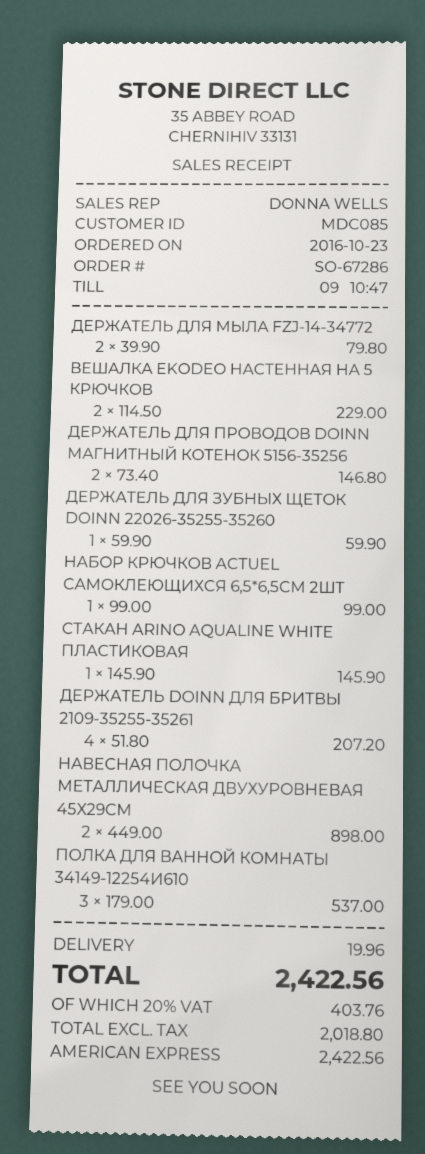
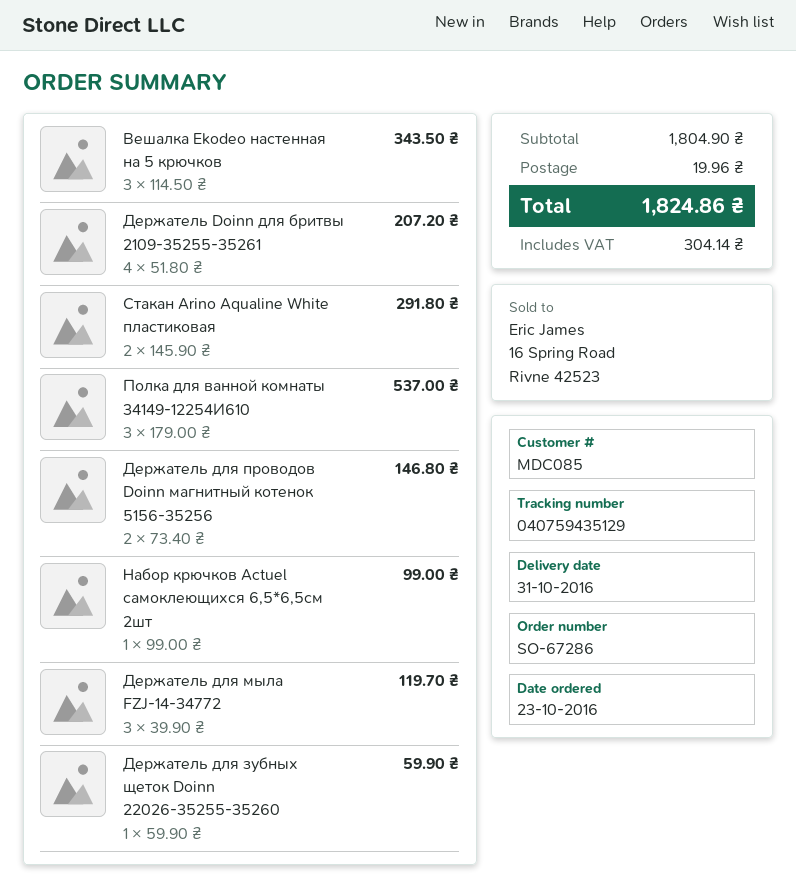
ДЕРЖАТЕЛЬ ДЛЯ МЫЛА FZJ-14-34772: 2 x 39.90 = 79.80 -> 3 x 39.90 = 119.70
ВЕШАЛКА EKODEO НАСТЕННАЯ НА 5 КРЮЧКОВ: 2 x 114.50 = 229.00 -> 3 x 114.50 = 343.50
СТАКАН ARINO AQUALINE WHITE ПЛАСТИКОВАЯ: 1 x 145.90 = 145.90 -> 2 x 145.90 = 291.80
НАВЕСНАЯ ПОЛОЧКА МЕТАЛЛИЧЕСКАЯ ДВУХУРОВНЕВАЯ 45Х29СМ: 2 x 449.00 = 898.00 -> none
tax: 403.76 -> 304.14
total: 2422.56 -> 1824.86

